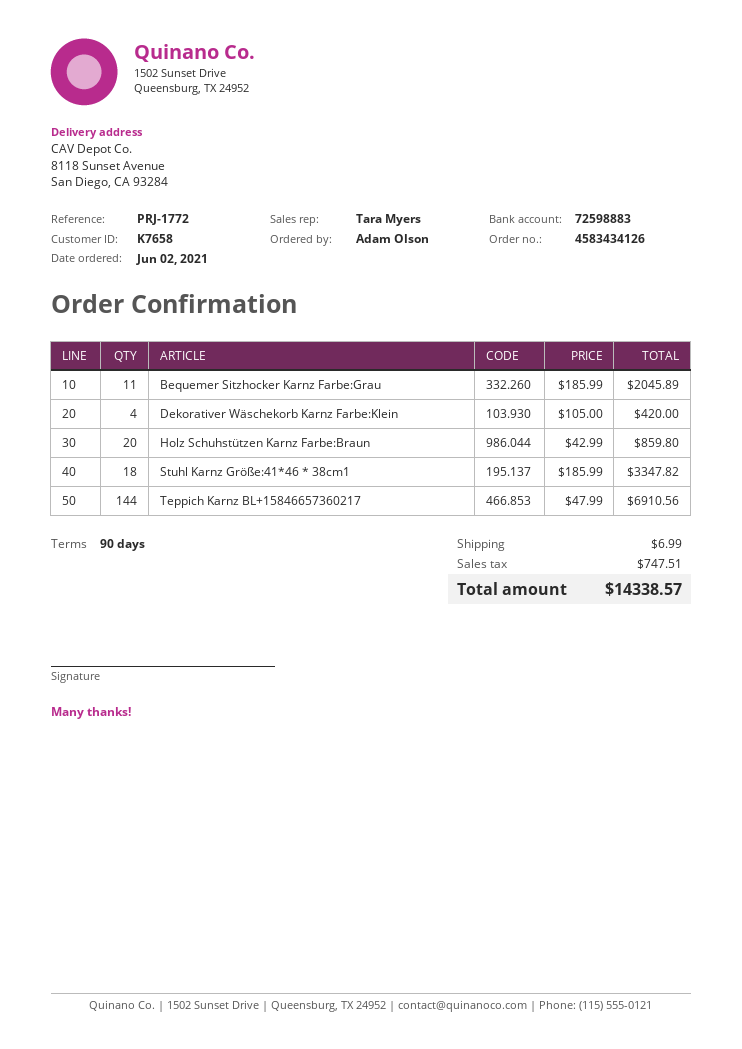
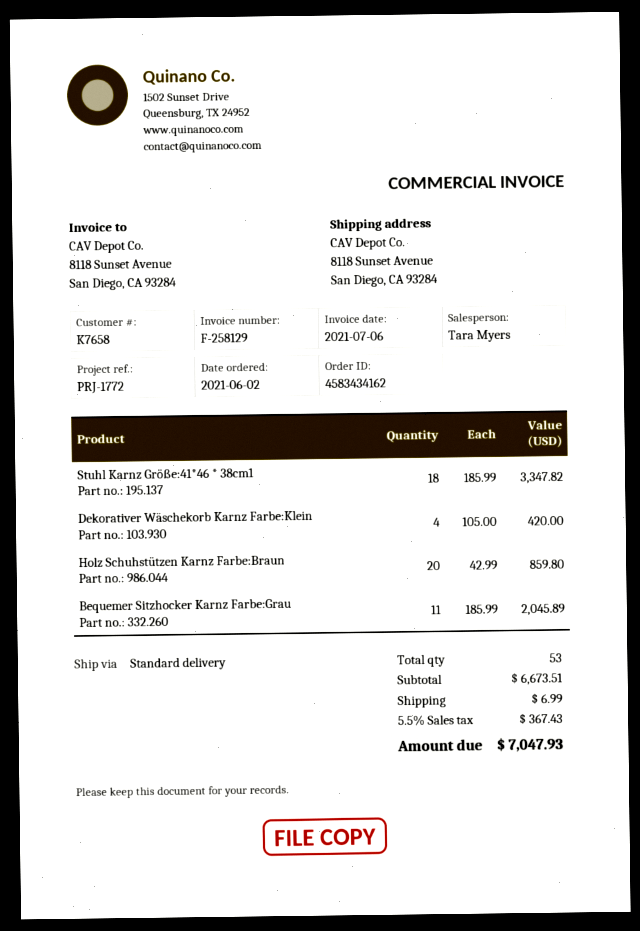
order number: 4583434126 -> 4583434162
Teppich Karnz BL+15846657360217: 144 x 47.99 = 6910.56 -> none
tax: 747.51 -> 367.43
total: 14338.57 -> 7047.93

